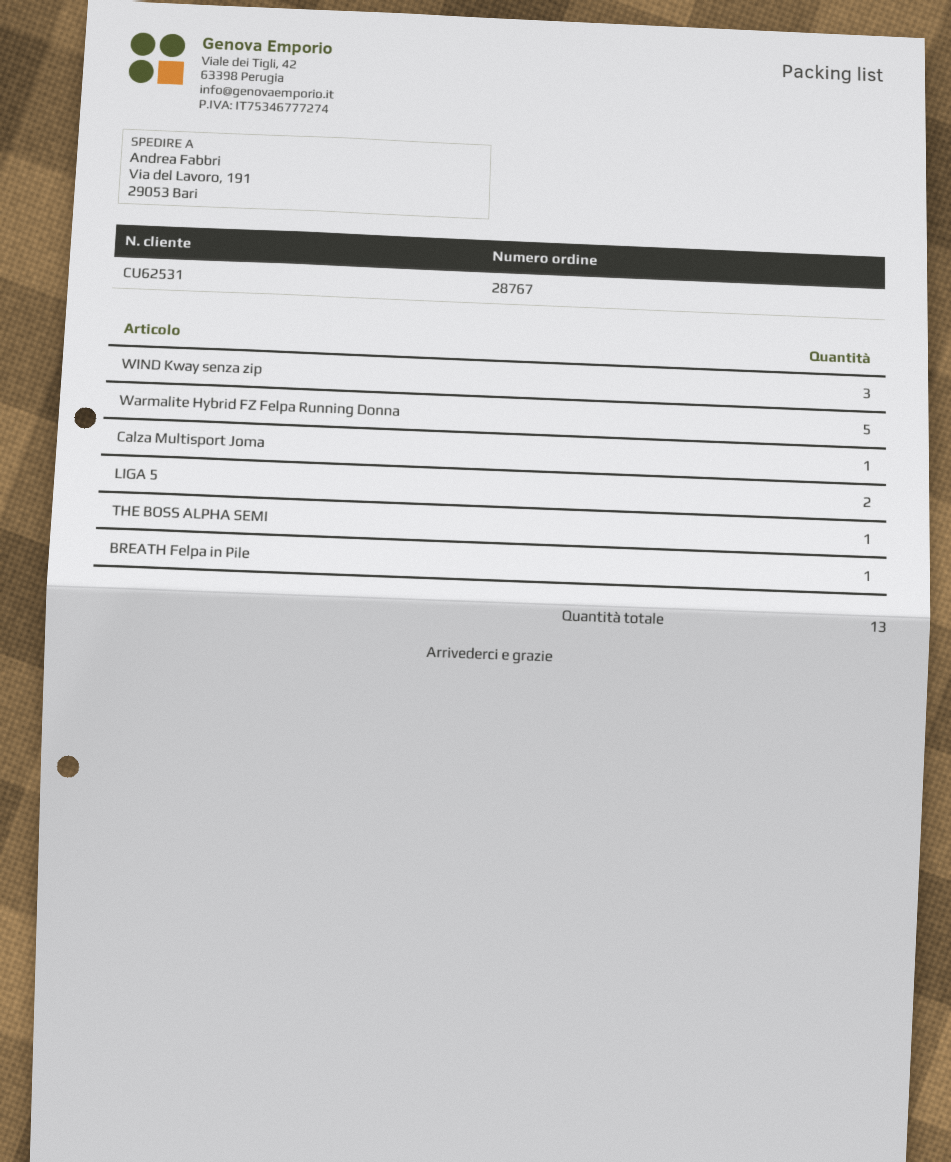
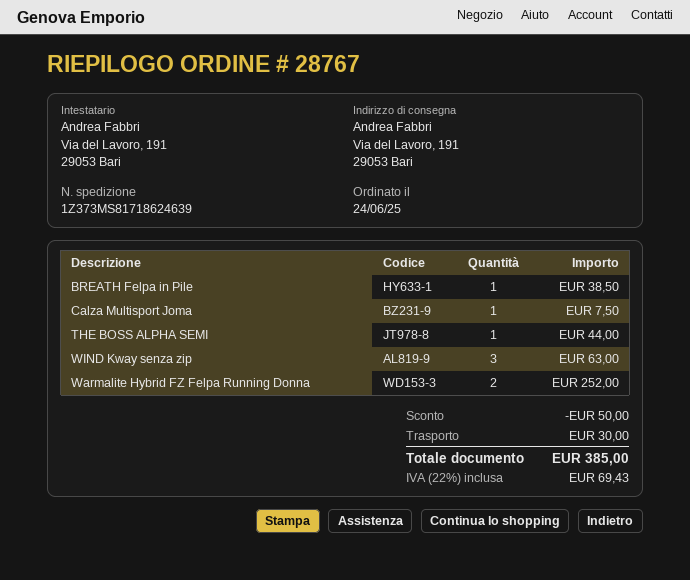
Warmalite Hybrid FZ Felpa Running Donna: 5 -> 2
LIGA 5: 2 -> none

